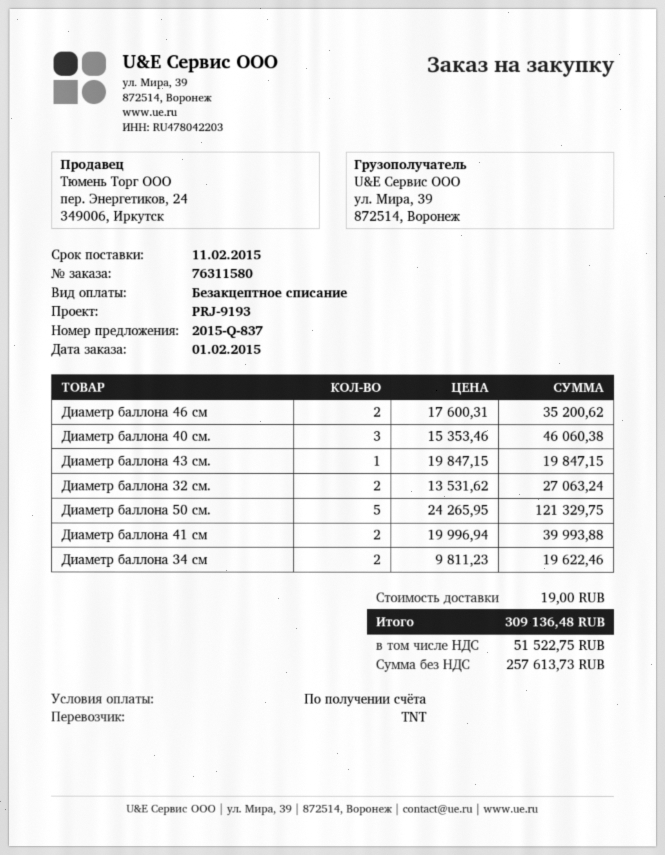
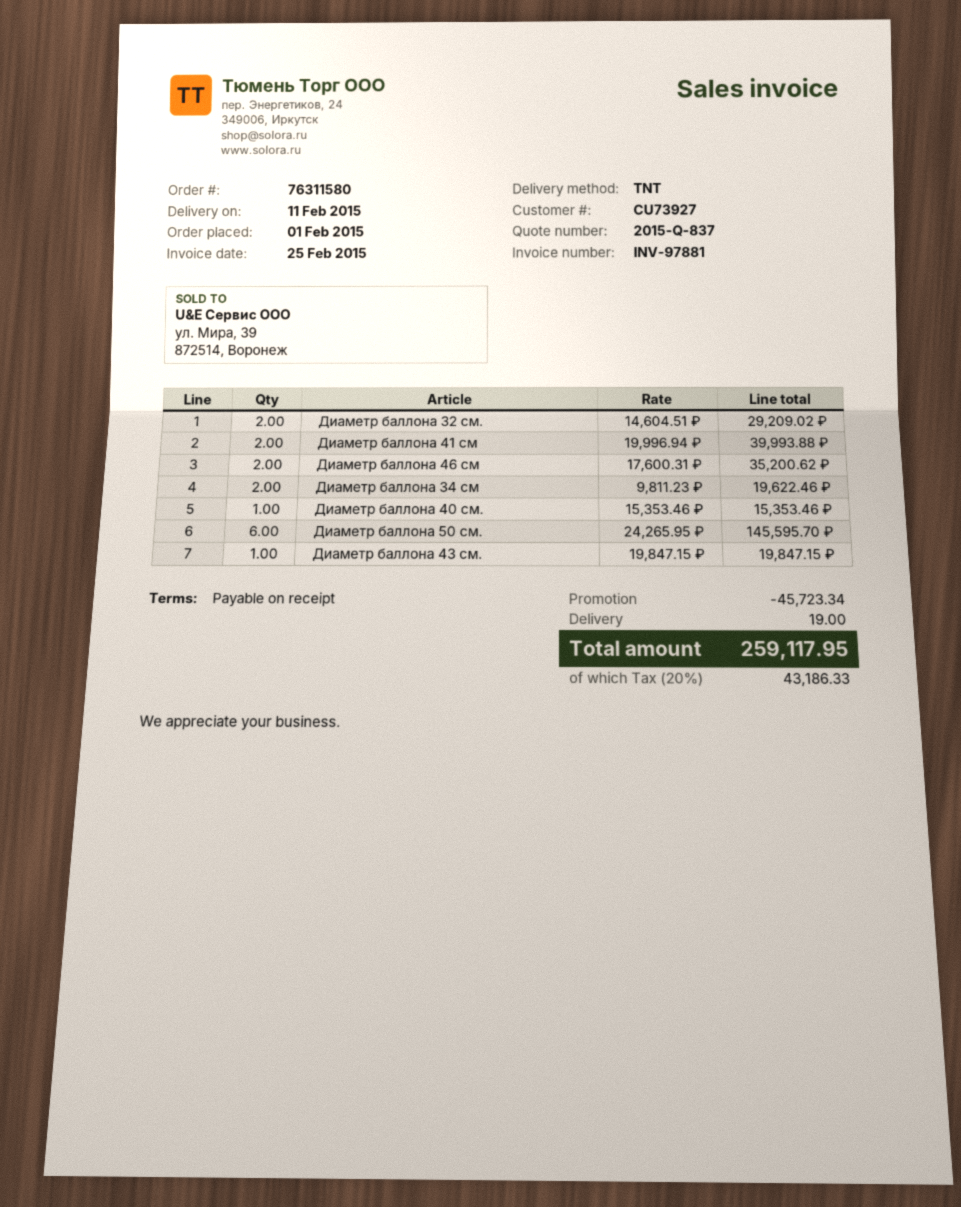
Диаметр баллона 40 см.: 3 x 15353.46 = 46060.38 -> 1 x 15353.46 = 15353.46
Диаметр баллона 32 см.: 2 x 13531.62 = 27063.24 -> 2 x 14604.51 = 29209.02
Диаметр баллона 50 см.: 5 x 24265.95 = 121329.75 -> 6 x 24265.95 = 145595.70
discount: none -> 45723.34
tax: 51522.75 -> 43186.33
total: 309136.48 -> 259117.95

